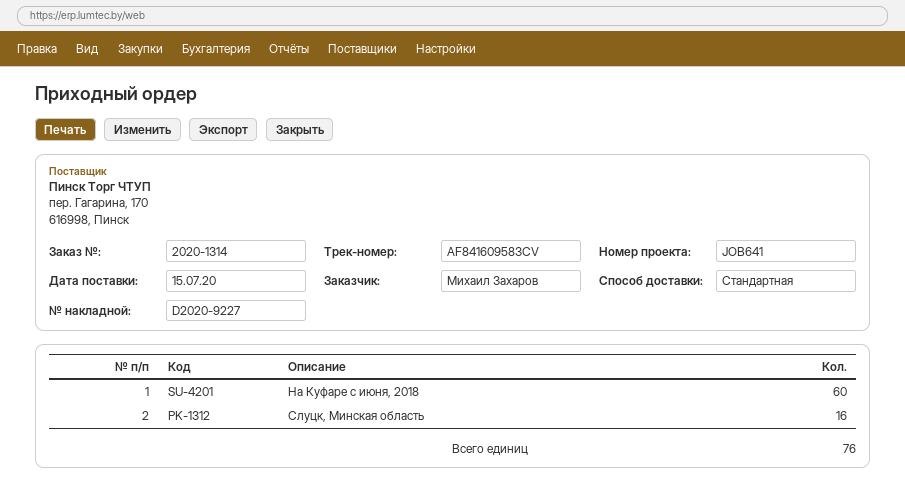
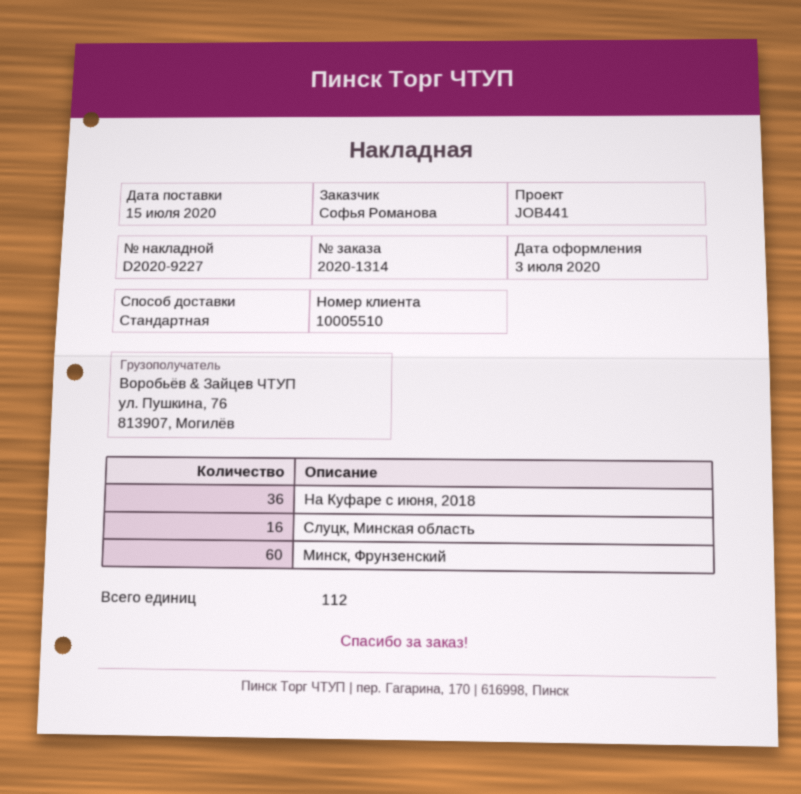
reference: JOB641 -> JOB441
ordered by: Михаил Захаров -> Софья Романова
На Куфаре с июня, 2018: 60 -> 36
Минск, Фрунзенский: none -> 60
total quantity: 76 -> 112

